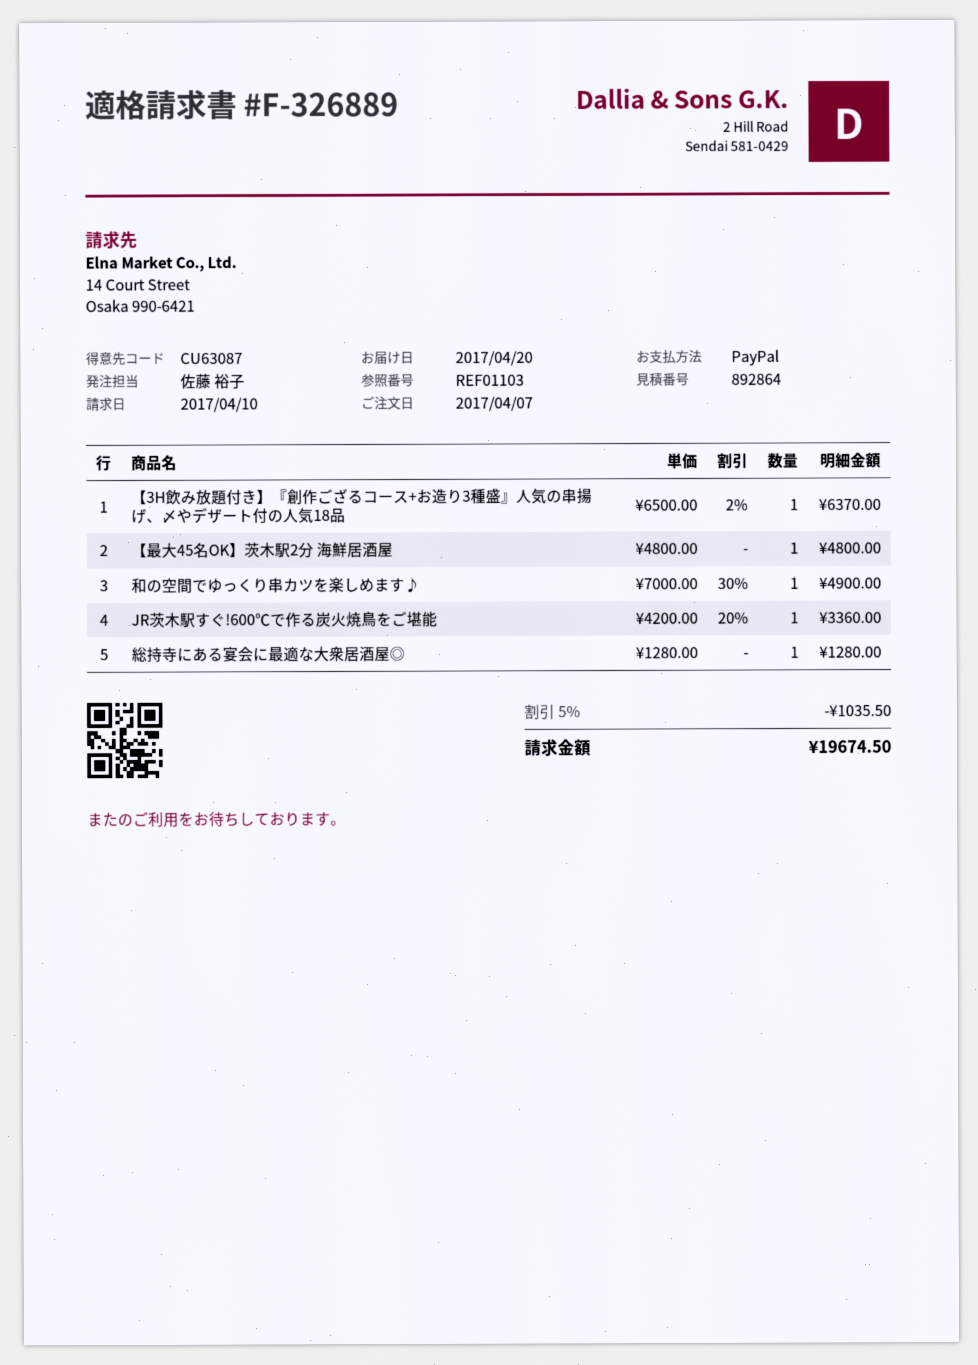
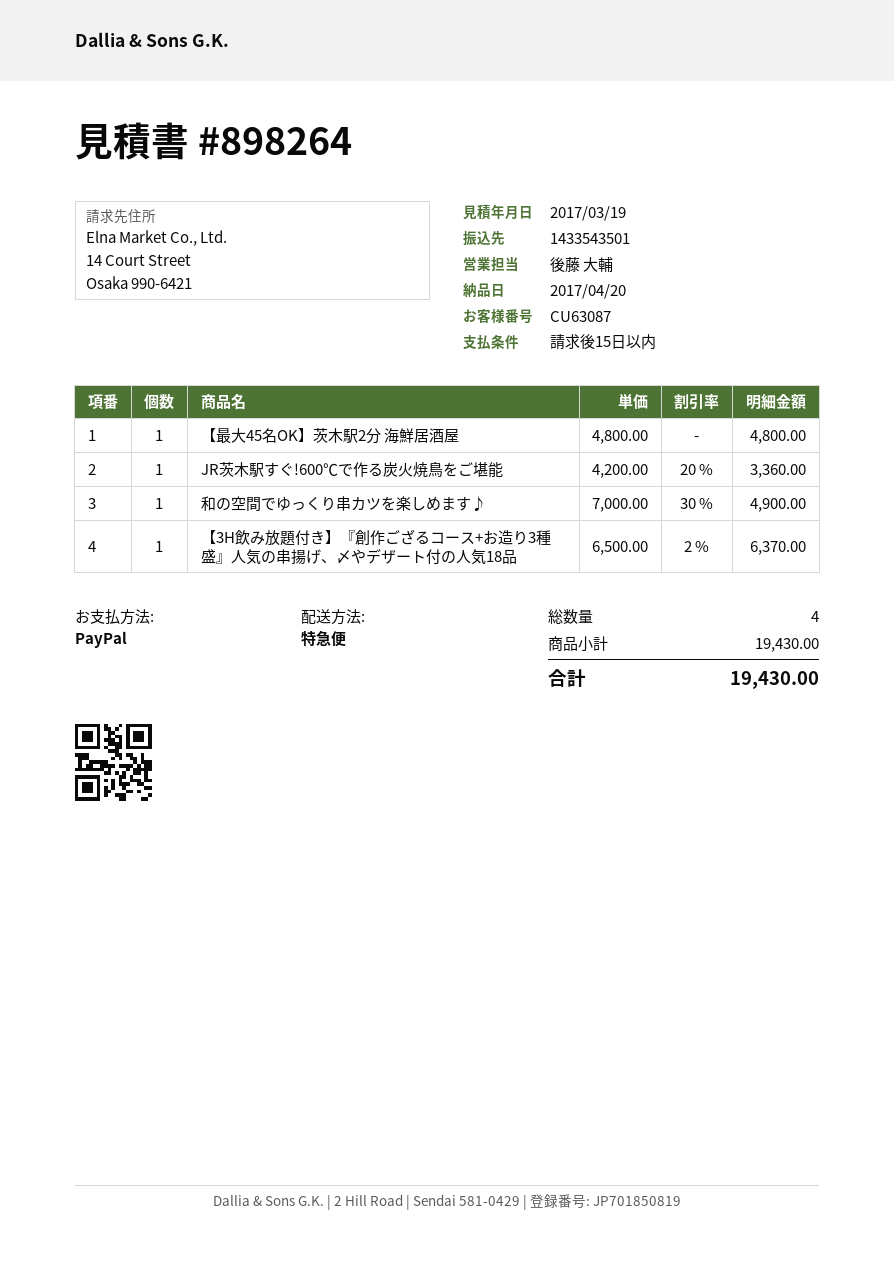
quote number: 892864 -> 898264
総持寺にある宴会に最適な大衆居酒屋◎: 1 x 1280.00 = 1280.00 -> none
discount: 5% = 1035.50 -> none
total: 19674.50 -> 19430.00

